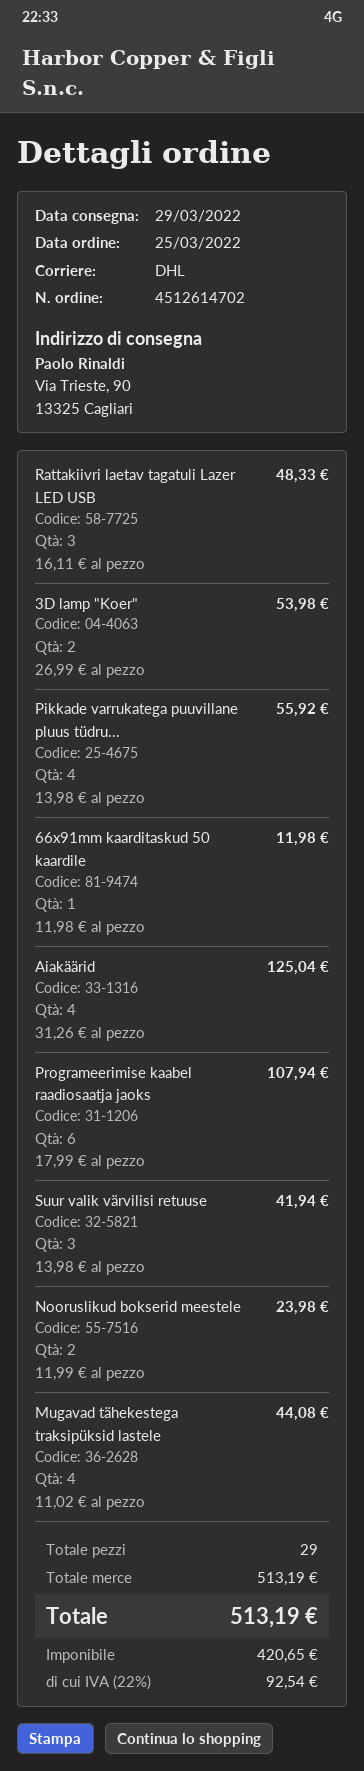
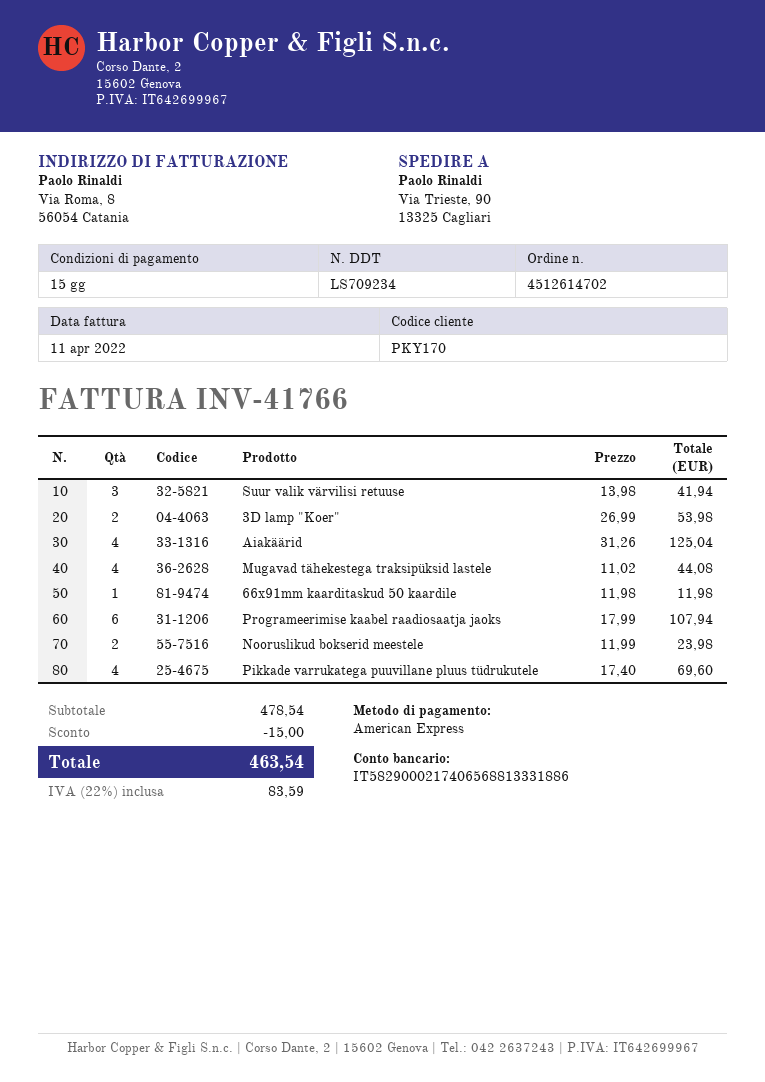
Rattakiivri laetav tagatuli Lazer LED USB: 3 x 16.11 = 48.33 -> none
Pikkade varrukatega puuvillane pluus tüdru...: 4 x 13.98 = 55.92 -> 4 x 17.40 = 69.60
subtotal: 513.19 -> 478.54
discount: none -> 15.00
tax: 22% = 92.54 -> 22% = 83.59
total: 513.19 -> 463.54

